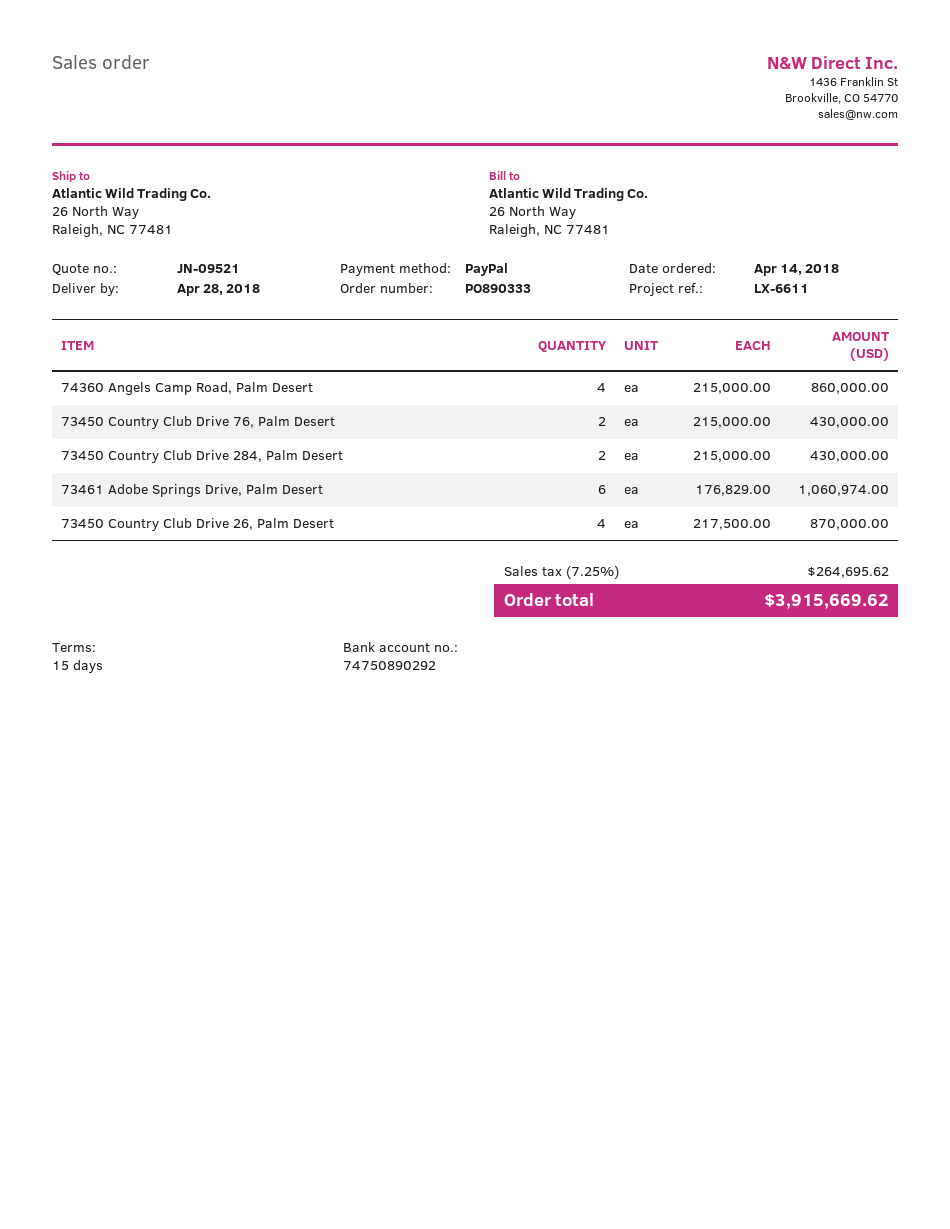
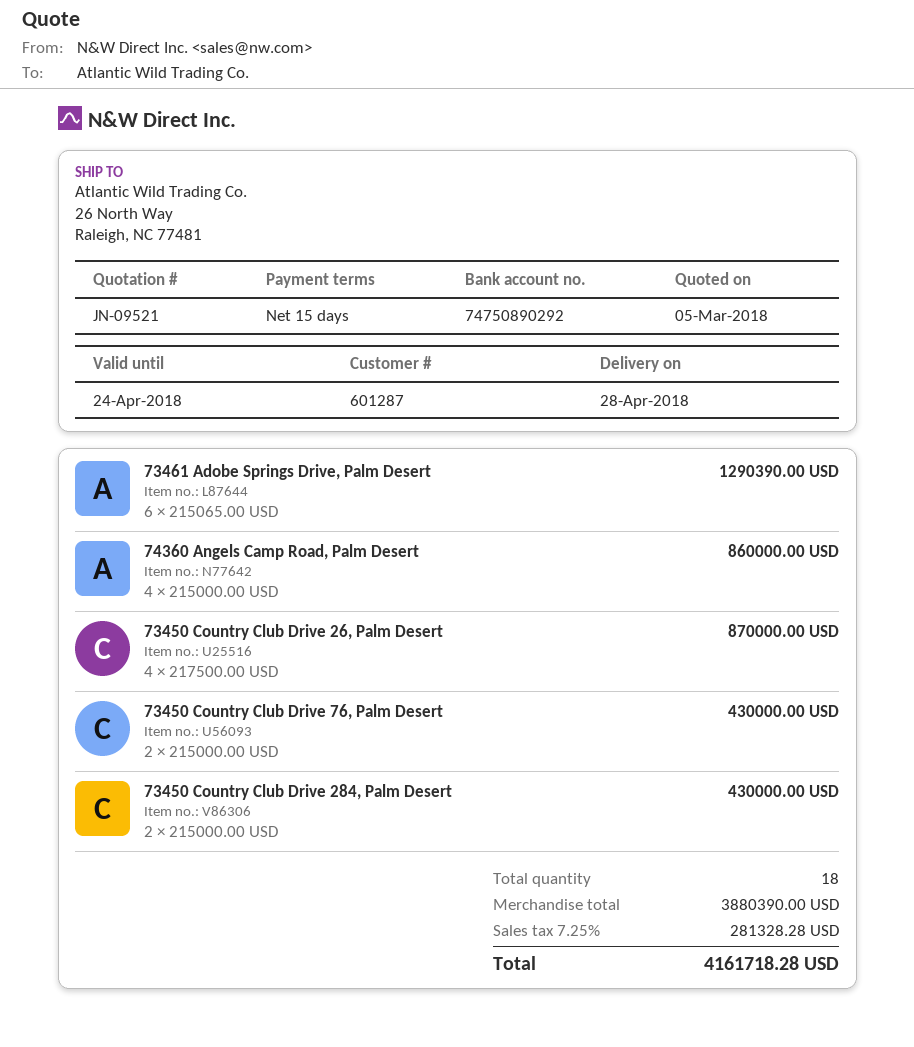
73461 Adobe Springs Drive, Palm Desert: 6 x 176829.00 = 1060974.00 -> 6 x 215065.00 = 1290390.00
tax: 7.25% = 264695.62 -> 7.25% = 281328.28
total: 3915669.62 -> 4161718.28

